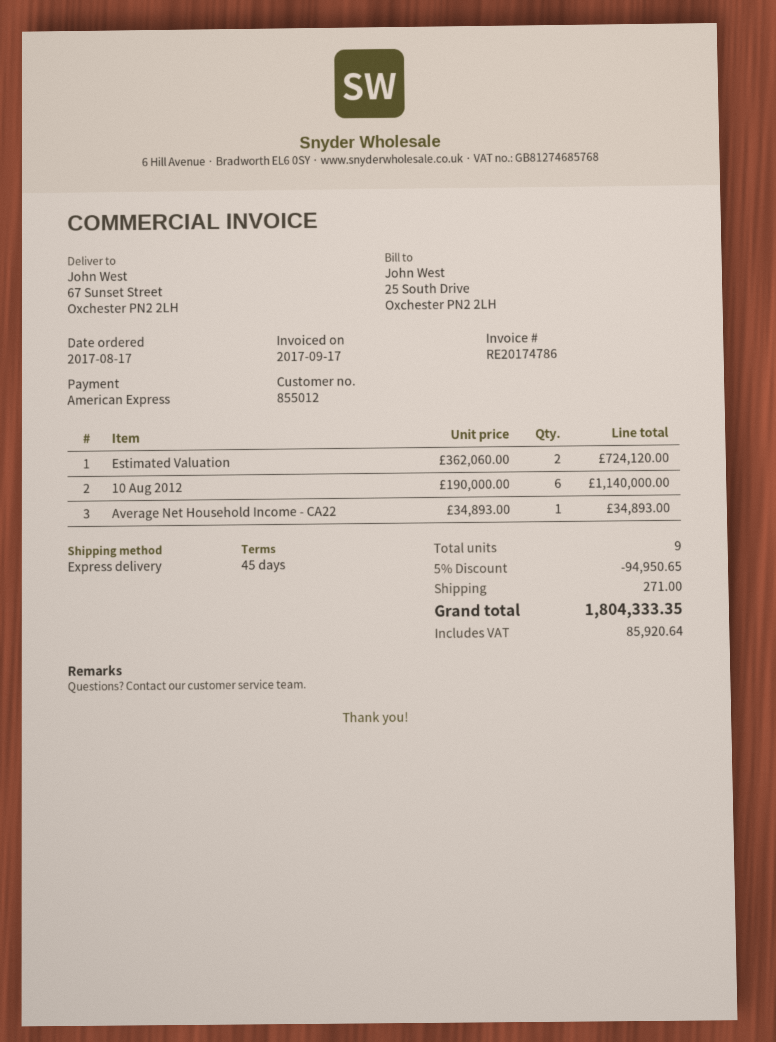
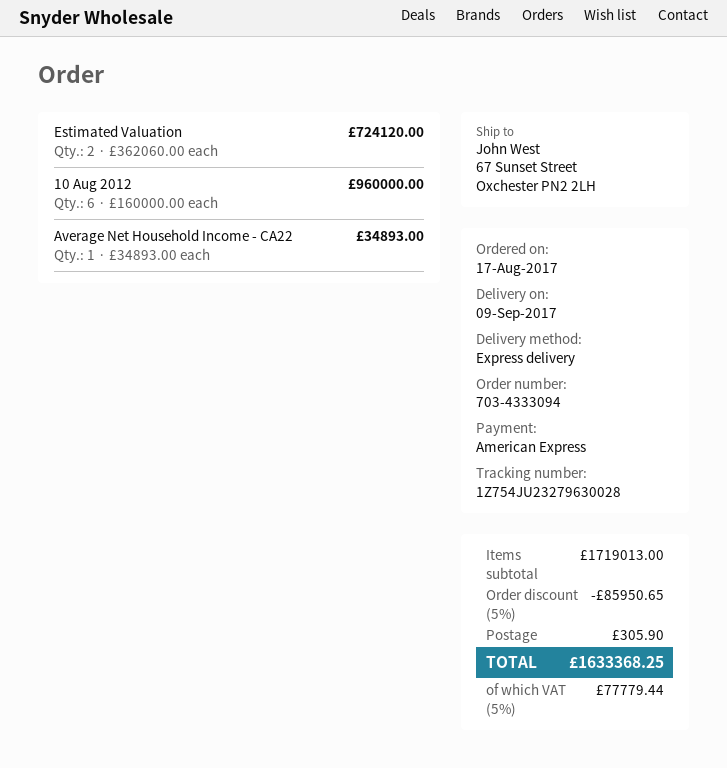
10 Aug 2012: 6 x 190000.00 = 1140000.00 -> 6 x 160000.00 = 960000.00
discount: 5% = 94950.65 -> 5% = 85950.65
shipping: 271.00 -> 305.90
tax: 85920.64 -> 77779.44
total: 1804333.35 -> 1633368.25

